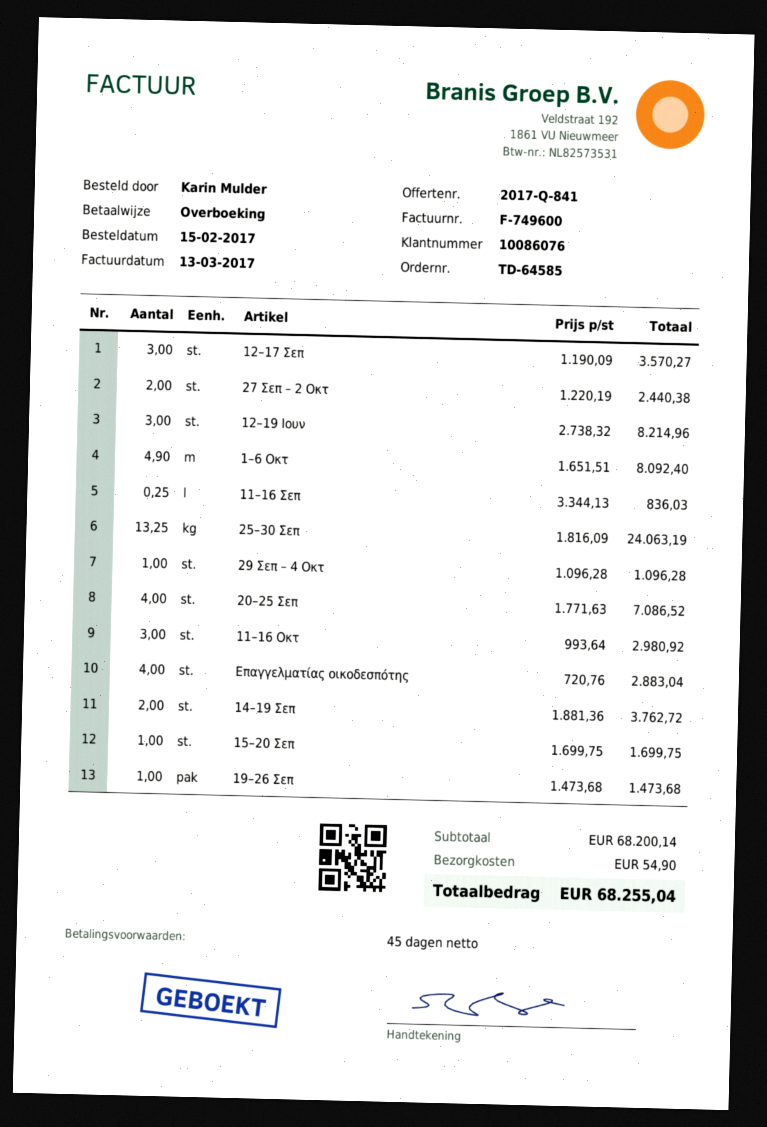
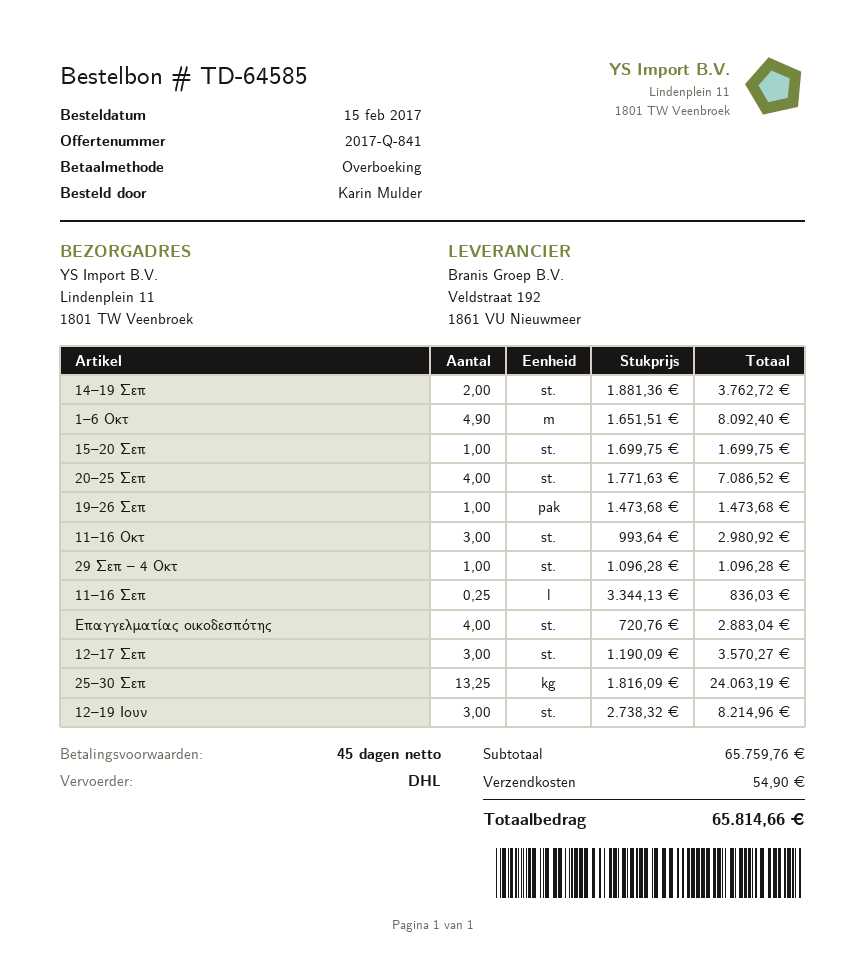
27 Σεπ – 2 Οκτ: 2 x 1220.19 = 2440.38 -> none
subtotal: 68200.14 -> 65759.76
total: 68255.04 -> 65814.66

